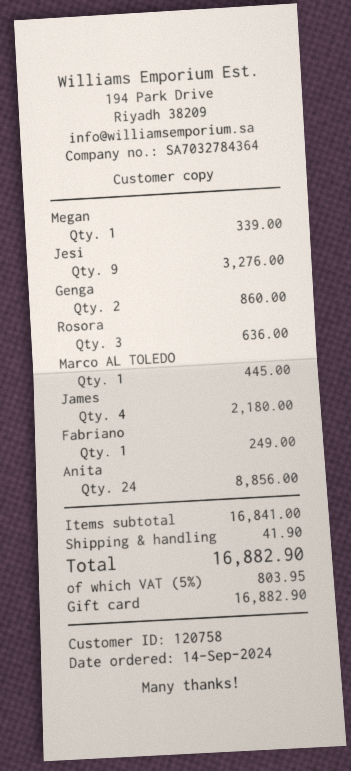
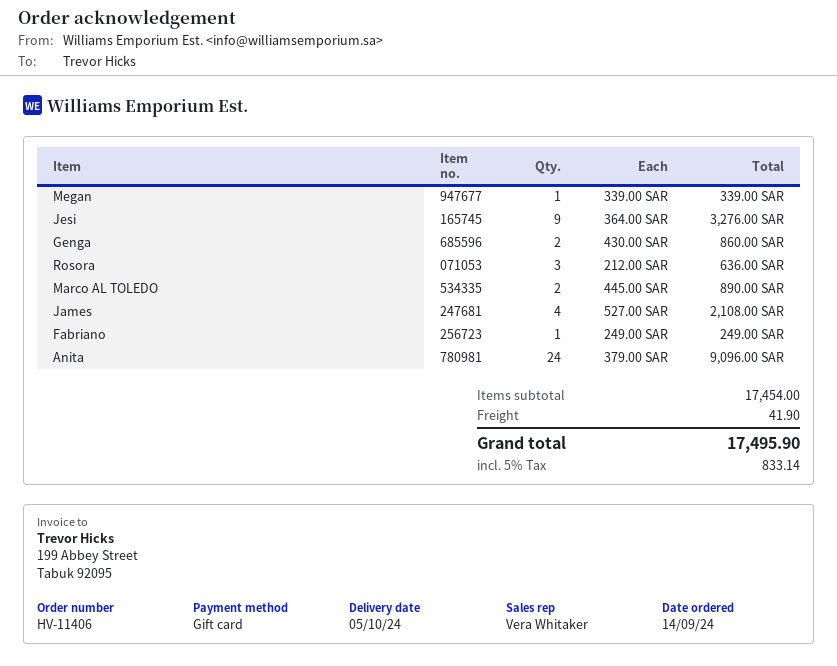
Marco AL TOLEDO: 1 for 445.00 -> 2 for 890.00
James: 4 for 2180.00 -> 4 for 2108.00
Anita: 24 for 8856.00 -> 24 for 9096.00
subtotal: 16841.00 -> 17454.00
tax: 5% = 803.95 -> 5% = 833.14
total: 16882.90 -> 17495.90

